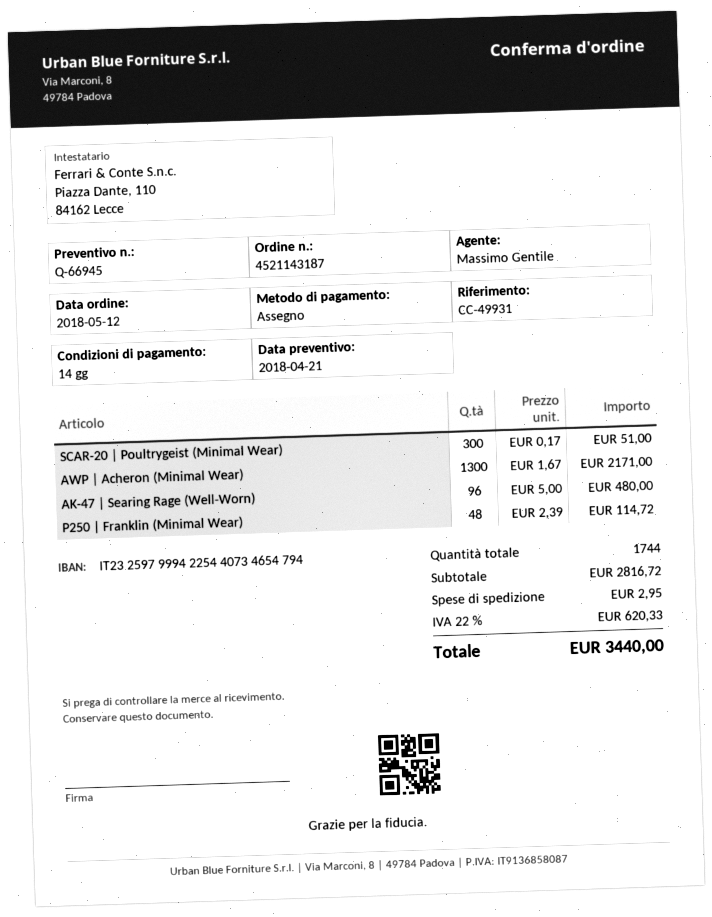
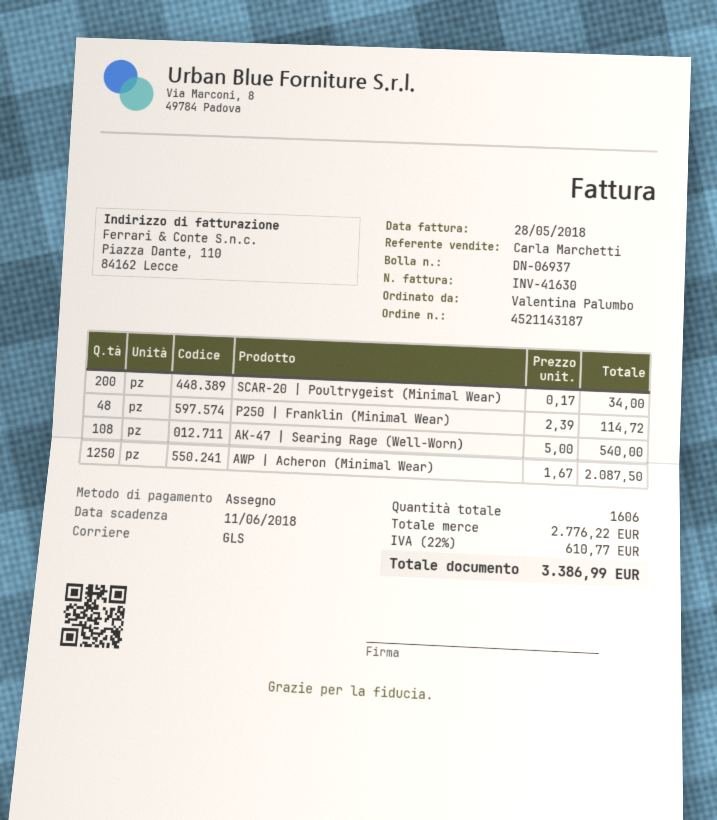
sales rep: Massimo Gentile -> Carla Marchetti
SCAR-20 | Poultrygeist (Minimal Wear): 300 x 0.17 = 51.00 -> 200 x 0.17 = 34.00
AWP | Acheron (Minimal Wear): 1300 x 1.67 = 2171.00 -> 1250 x 1.67 = 2087.50
AK-47 | Searing Rage (Well-Worn): 96 x 5.00 = 480.00 -> 108 x 5.00 = 540.00
total quantity: 1744 -> 1606
subtotal: 2816.72 -> 2776.22
shipping: 2.95 -> none
tax: 22% = 620.33 -> 22% = 610.77
total: 3440.00 -> 3386.99

